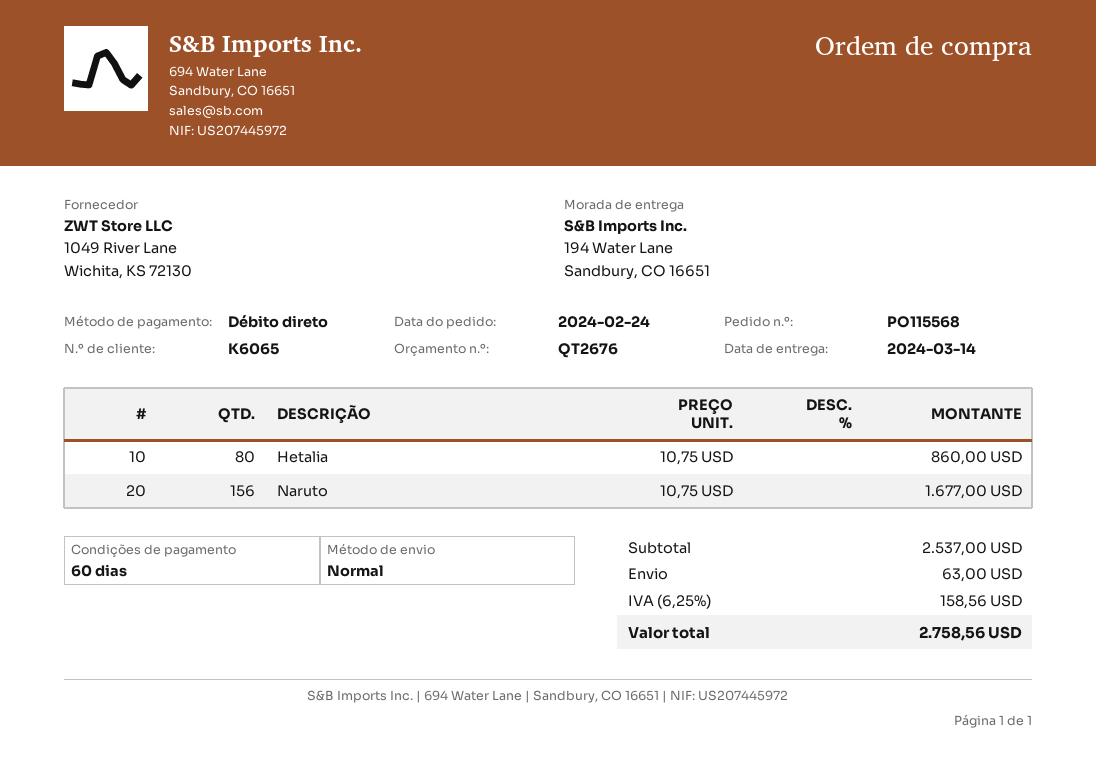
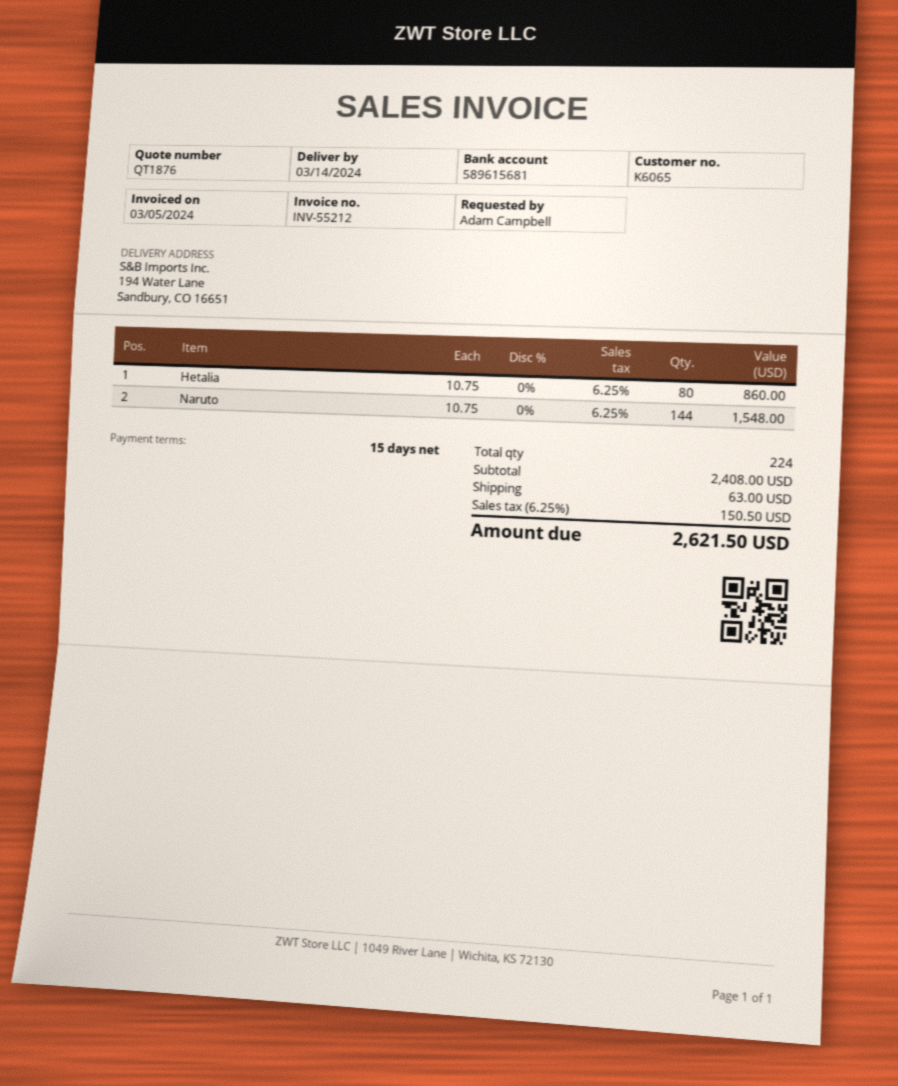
quote number: QT2676 -> QT1876
payment terms: 60 days -> 15 days
Naruto: 156 x 10.75 = 1677.00 -> 144 x 10.75 = 1548.00
subtotal: 2537.00 -> 2408.00
tax: 6.25% = 158.56 -> 6.25% = 150.50
total: 2758.56 -> 2621.50

